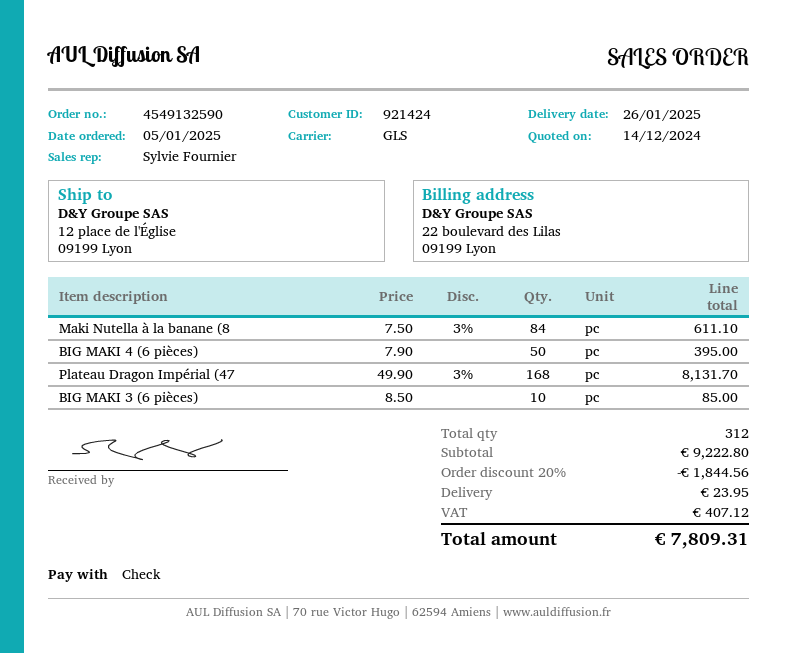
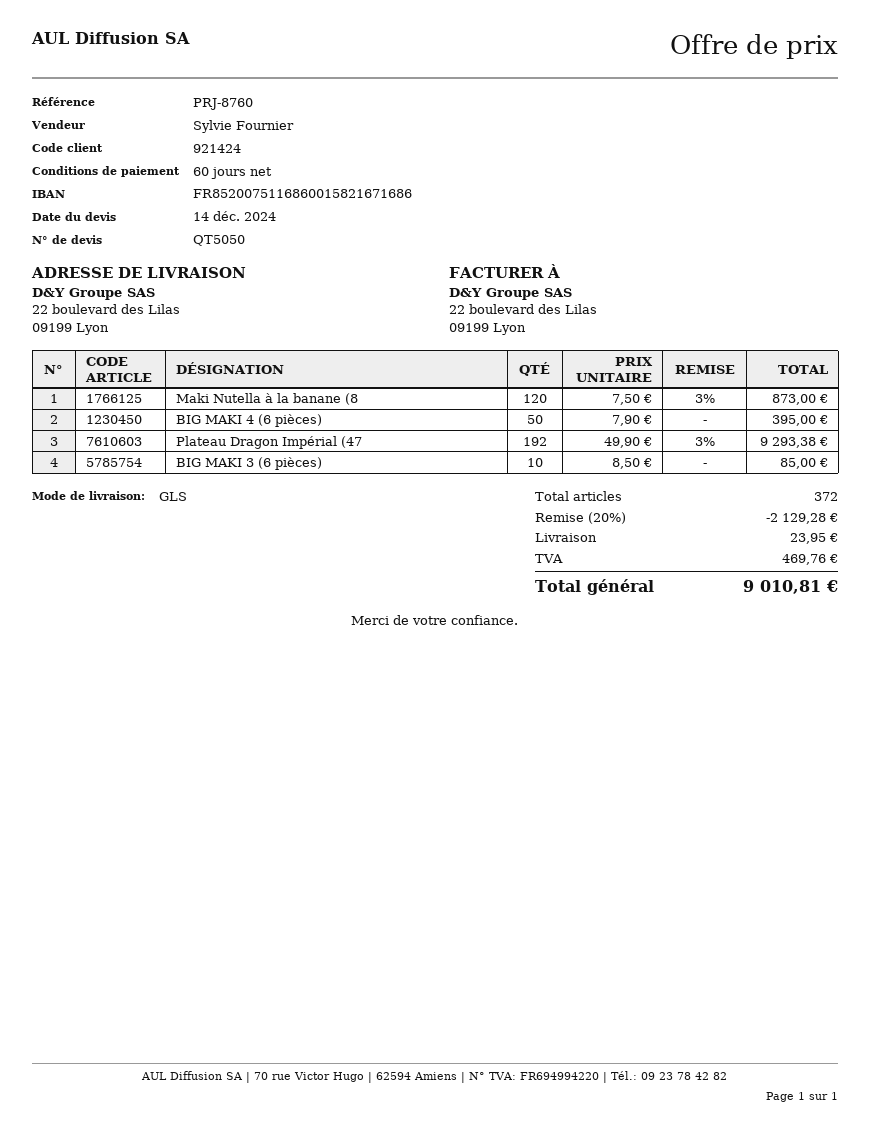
ship to: 12 place de l'Église, 09199 Lyon -> 22 boulevard des Lilas, 09199 Lyon
Maki Nutella à la banane (8: 84 x 7.50 - 3% = 611.10 -> 120 x 7.50 - 3% = 873.00
Plateau Dragon Impérial (47: 168 x 49.90 - 3% = 8131.70 -> 192 x 49.90 - 3% = 9293.38
total quantity: 312 -> 372
discount: 20% = 1844.56 -> 20% = 2129.28
tax: 407.12 -> 469.76
total: 7809.31 -> 9010.81

